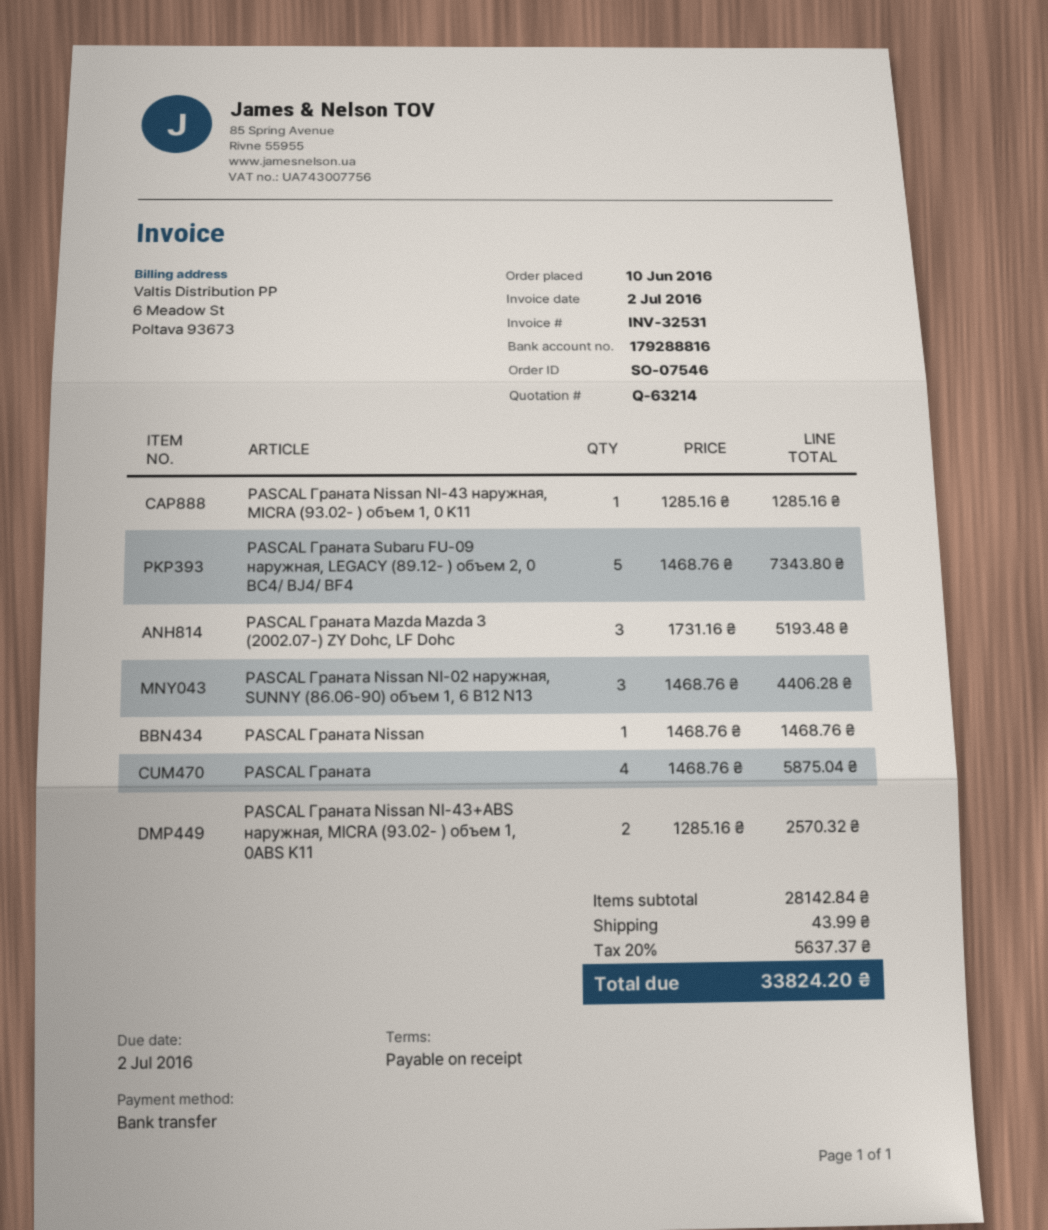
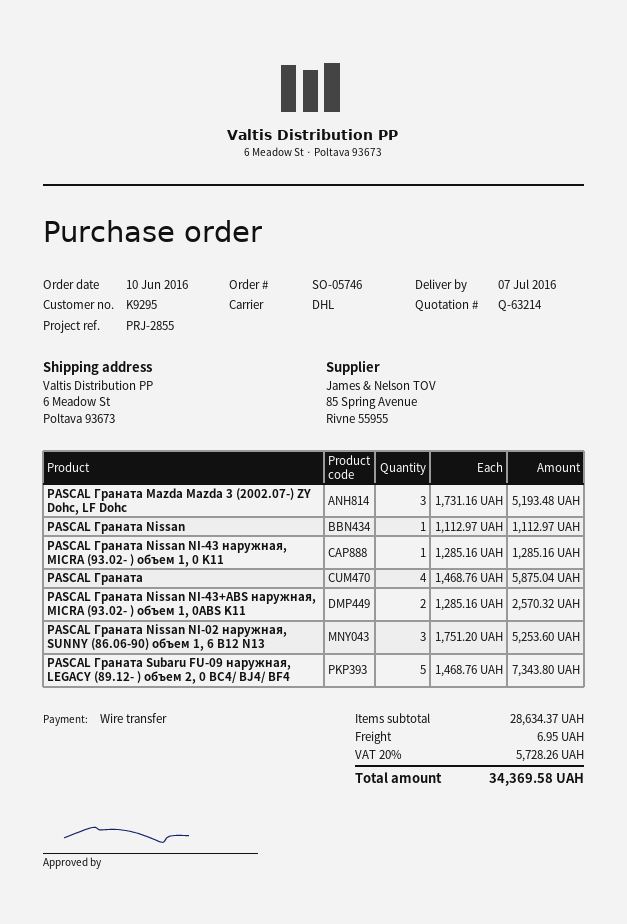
order number: SO-07546 -> SO-05746
PASCAL Граната Nissan NI-02 наружная, SUNNY (86.06-90) объем 1, 6 B12 N13: 3 x 1468.76 = 4406.28 -> 3 x 1751.20 = 5253.60
PASCAL Граната Nissan: 1 x 1468.76 = 1468.76 -> 1 x 1112.97 = 1112.97
subtotal: 28142.84 -> 28634.37
shipping: 43.99 -> 6.95
tax: 20% = 5637.37 -> 20% = 5728.26
total: 33824.20 -> 34369.58

